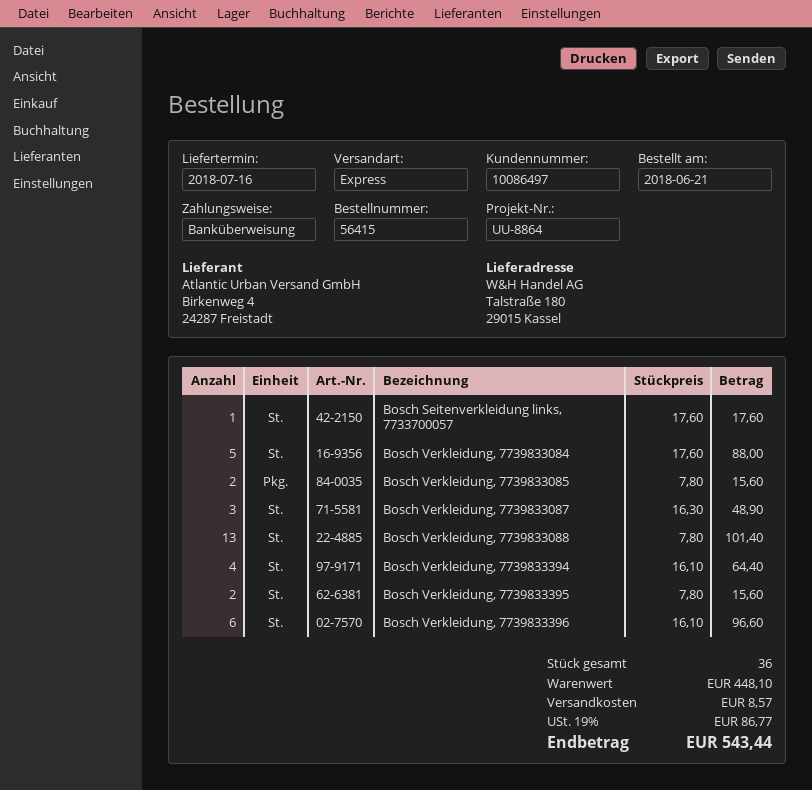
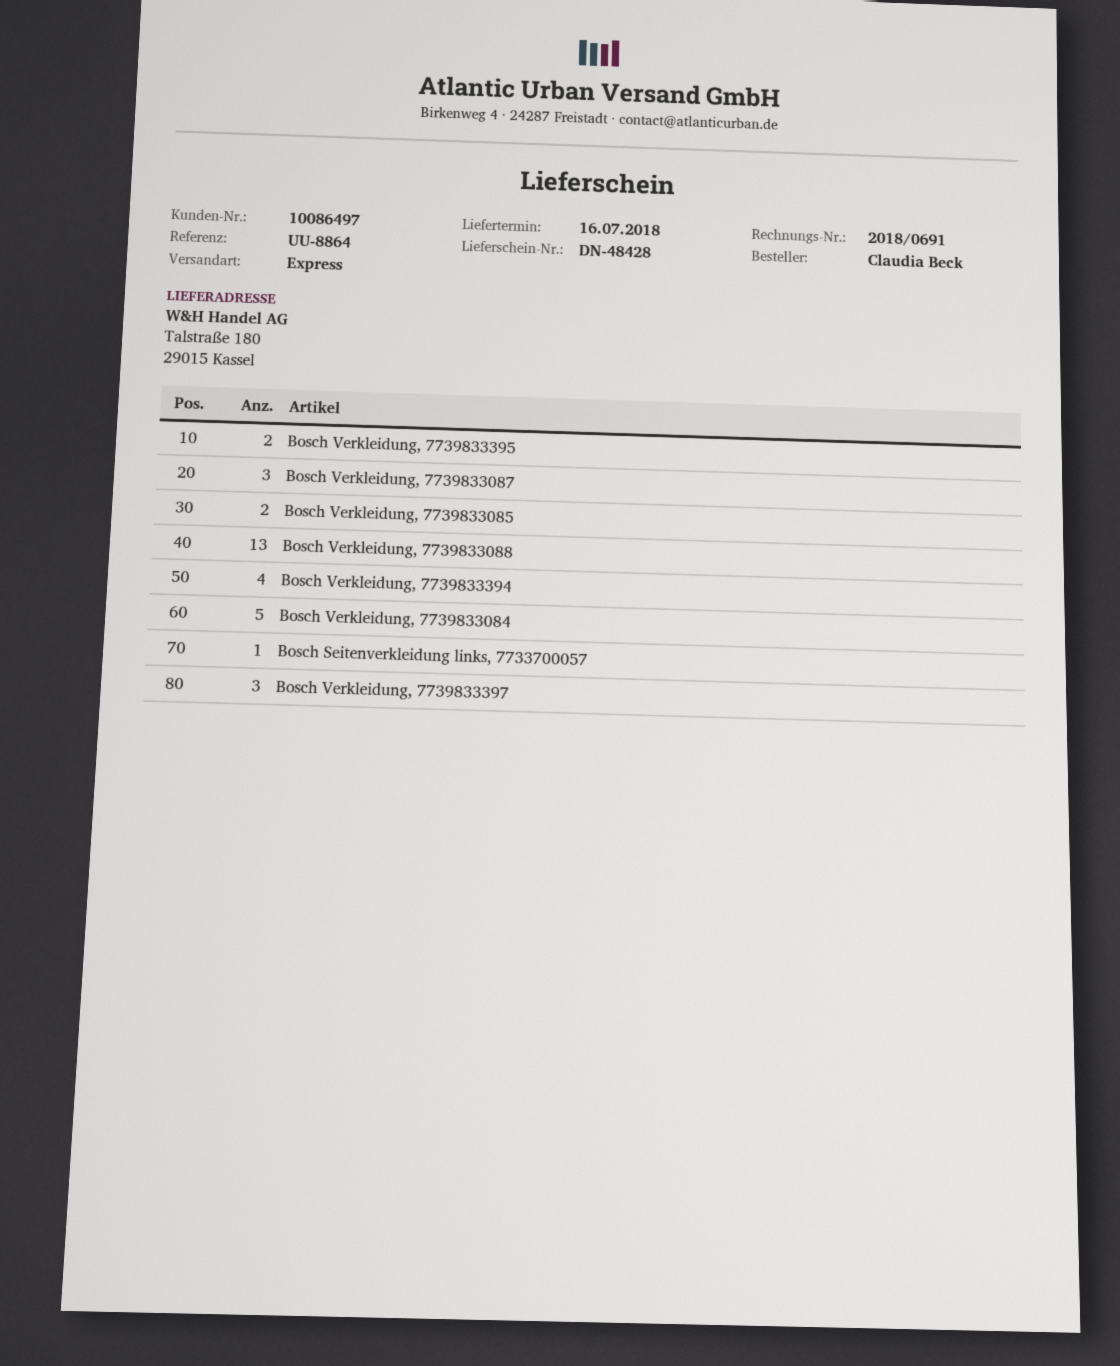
Bosch Verkleidung, 7739833396: 6 -> none
Bosch Verkleidung, 7739833397: none -> 3

